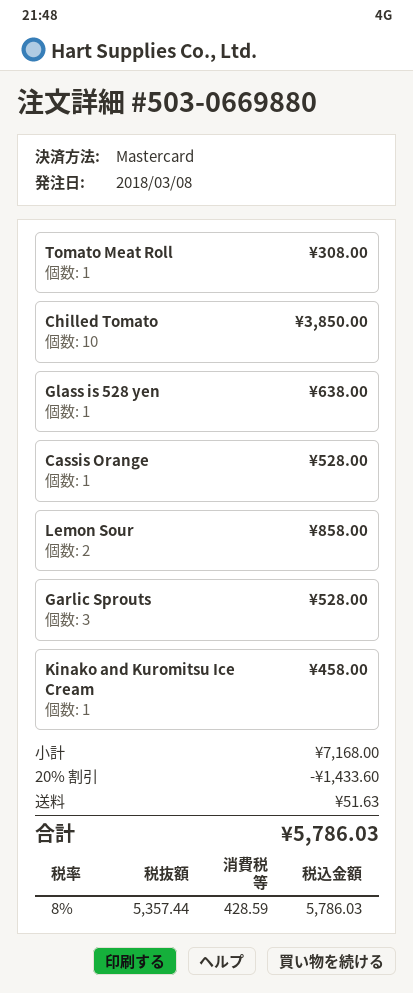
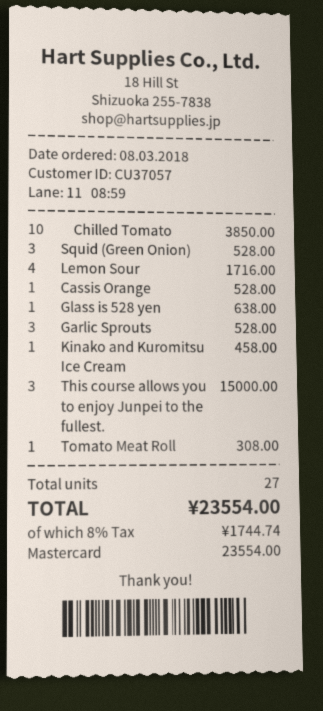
Lemon Sour: 2 for 858.00 -> 4 for 1716.00
Squid (Green Onion): none -> 3 for 528.00
This course allows you to enjoy Junpei to the fullest.: none -> 3 for 15000.00
discount: 20% = 1433.60 -> none
shipping: 51.63 -> none
tax: 8% = 428.59 -> 8% = 1744.74
total: 5786.03 -> 23554.00

